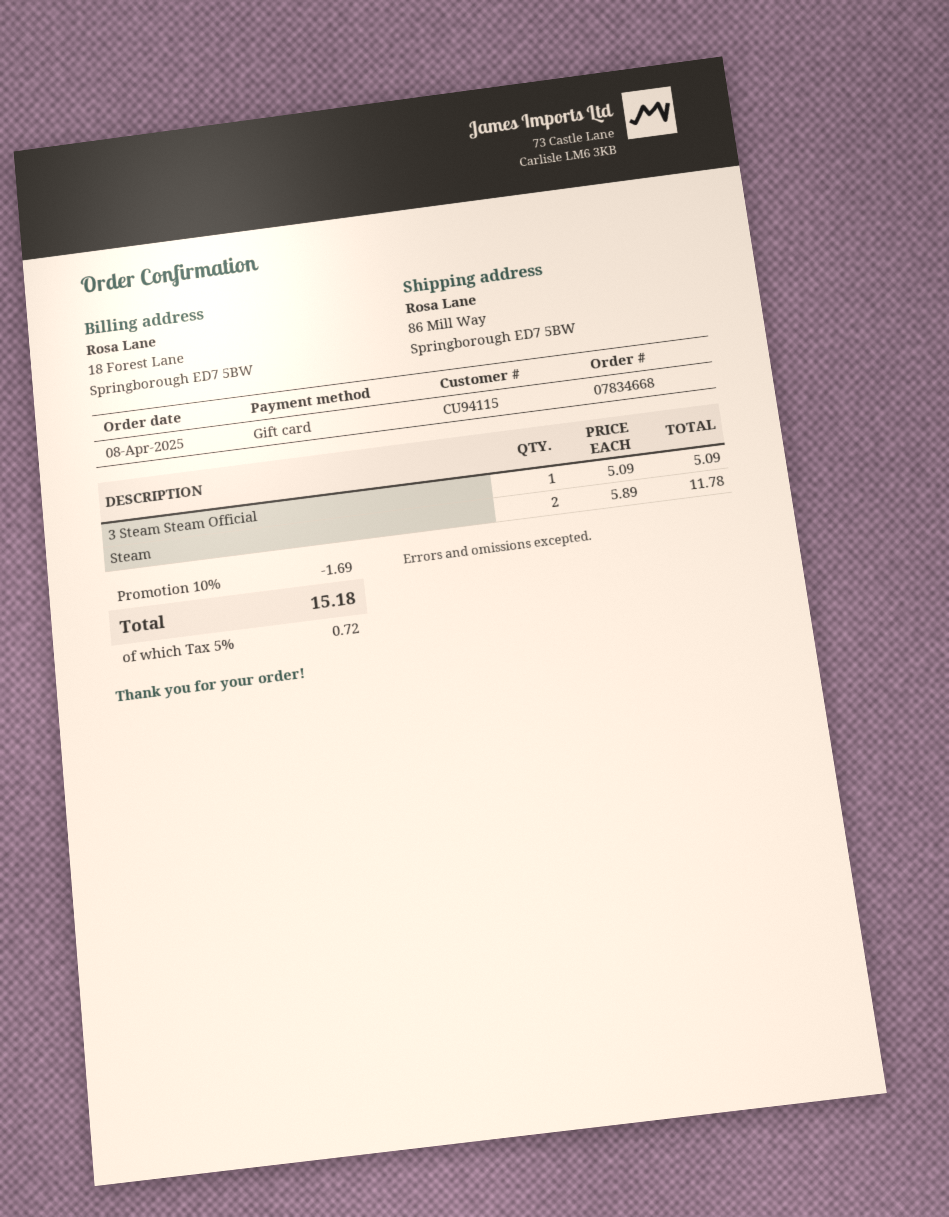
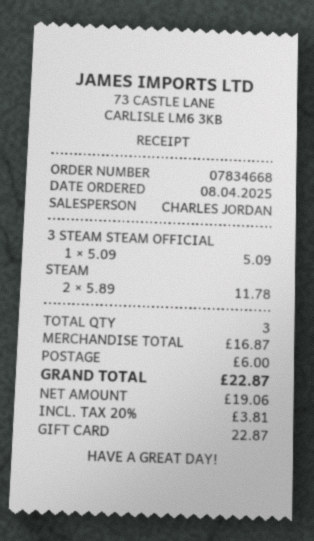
discount: 10% = 1.69 -> none
shipping: none -> 6.00
tax: 5% = 0.72 -> 20% = 3.81
total: 15.18 -> 22.87

